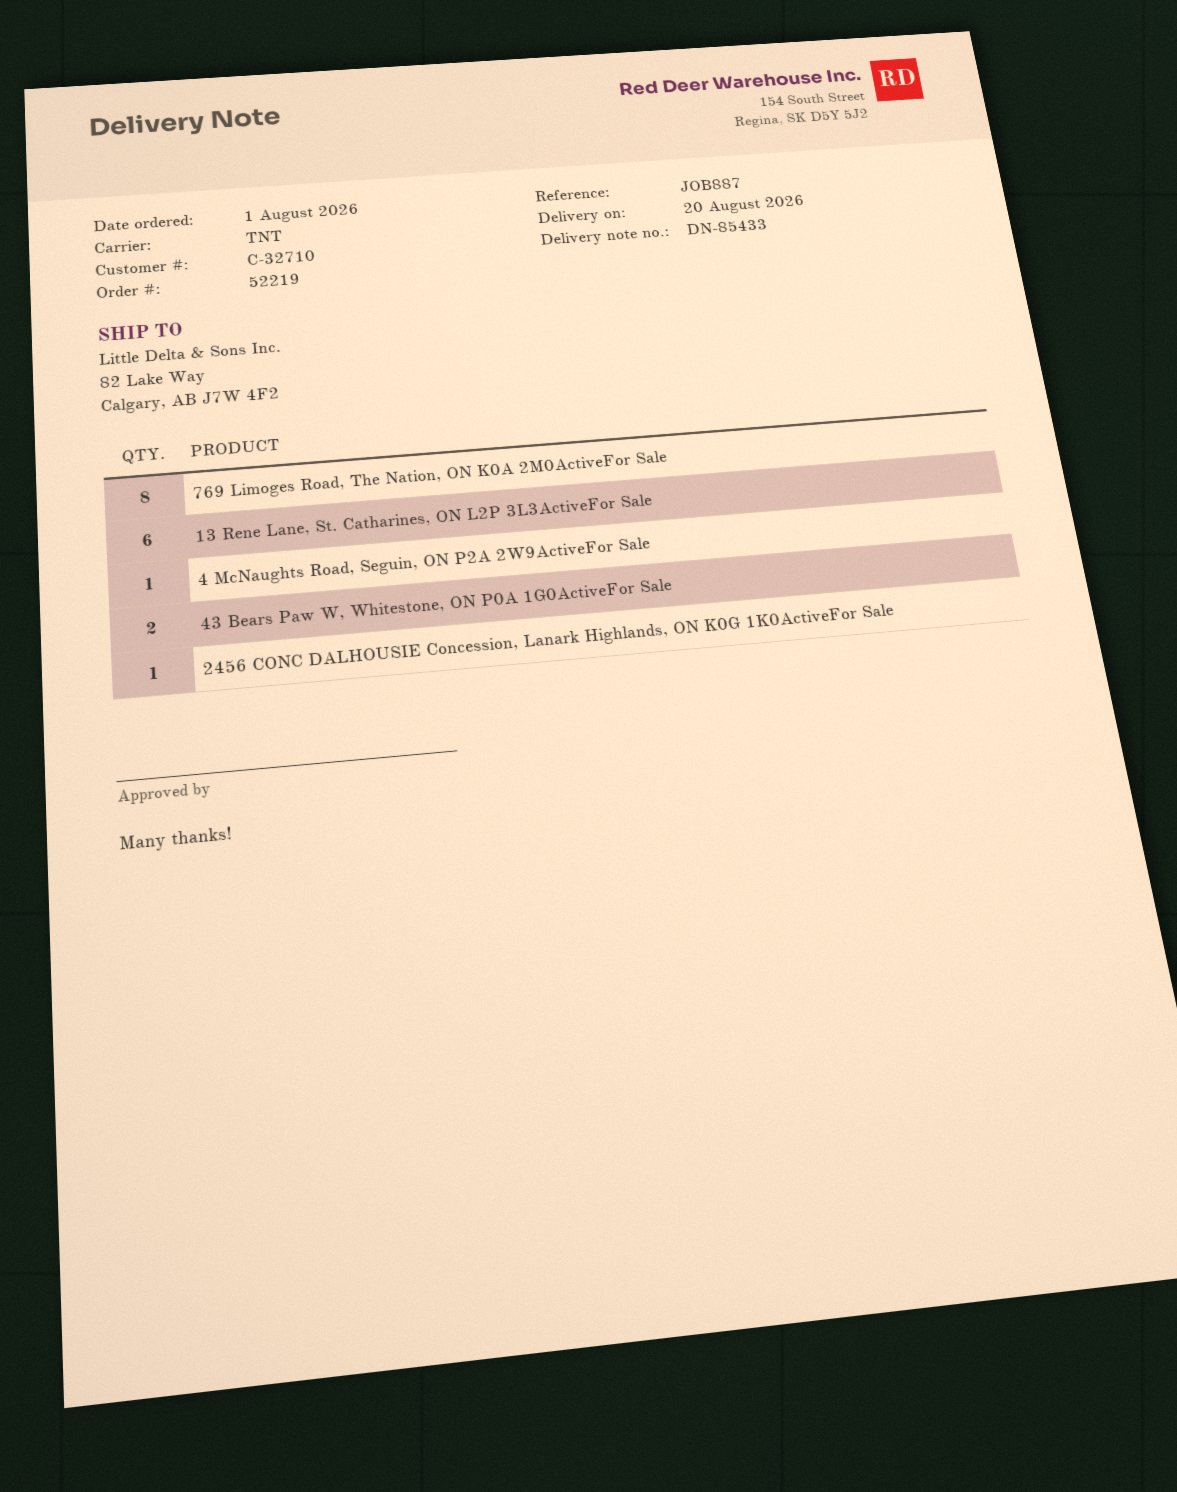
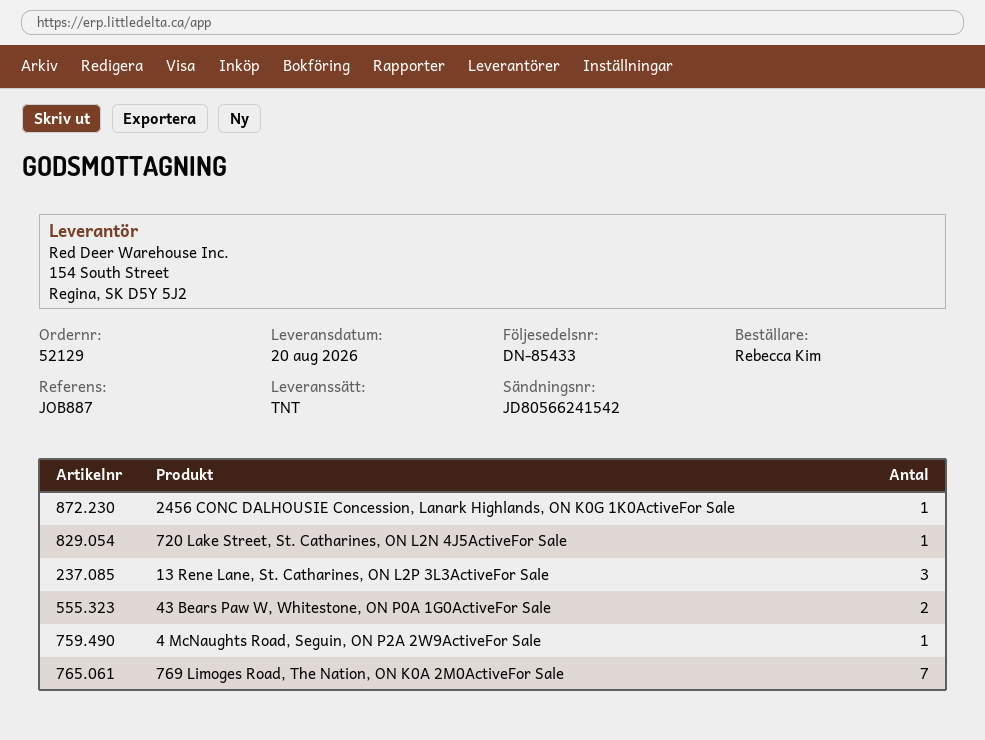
order number: 52219 -> 52129
769 Limoges Road, The Nation, ON K0A 2M0ActiveFor Sale: 8 -> 7
13 Rene Lane, St. Catharines, ON L2P 3L3ActiveFor Sale: 6 -> 3
720 Lake Street, St. Catharines, ON L2N 4J5ActiveFor Sale: none -> 1

